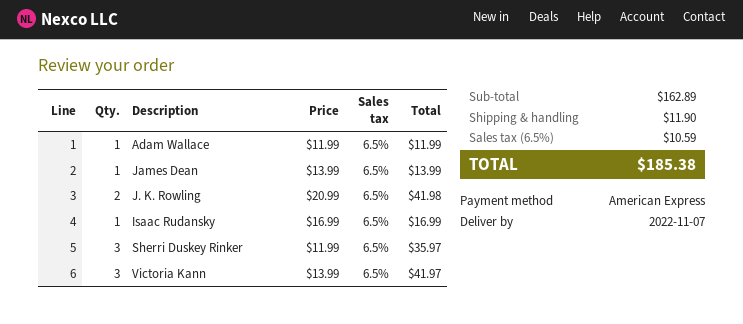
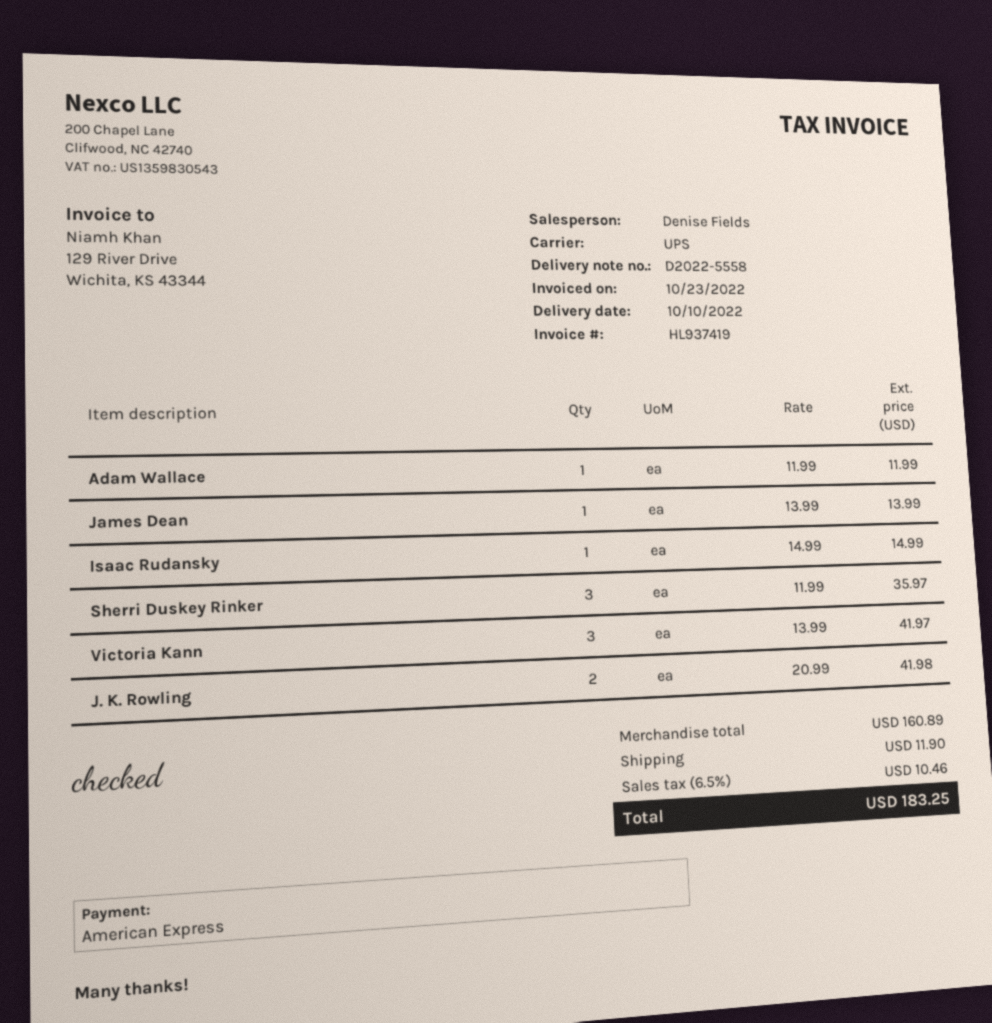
delivery date: 2022-11-07 -> 2022-10-10
Isaac Rudansky: 1 x 16.99 = 16.99 -> 1 x 14.99 = 14.99
subtotal: 162.89 -> 160.89
tax: 6.5% = 10.59 -> 6.5% = 10.46
total: 185.38 -> 183.25

